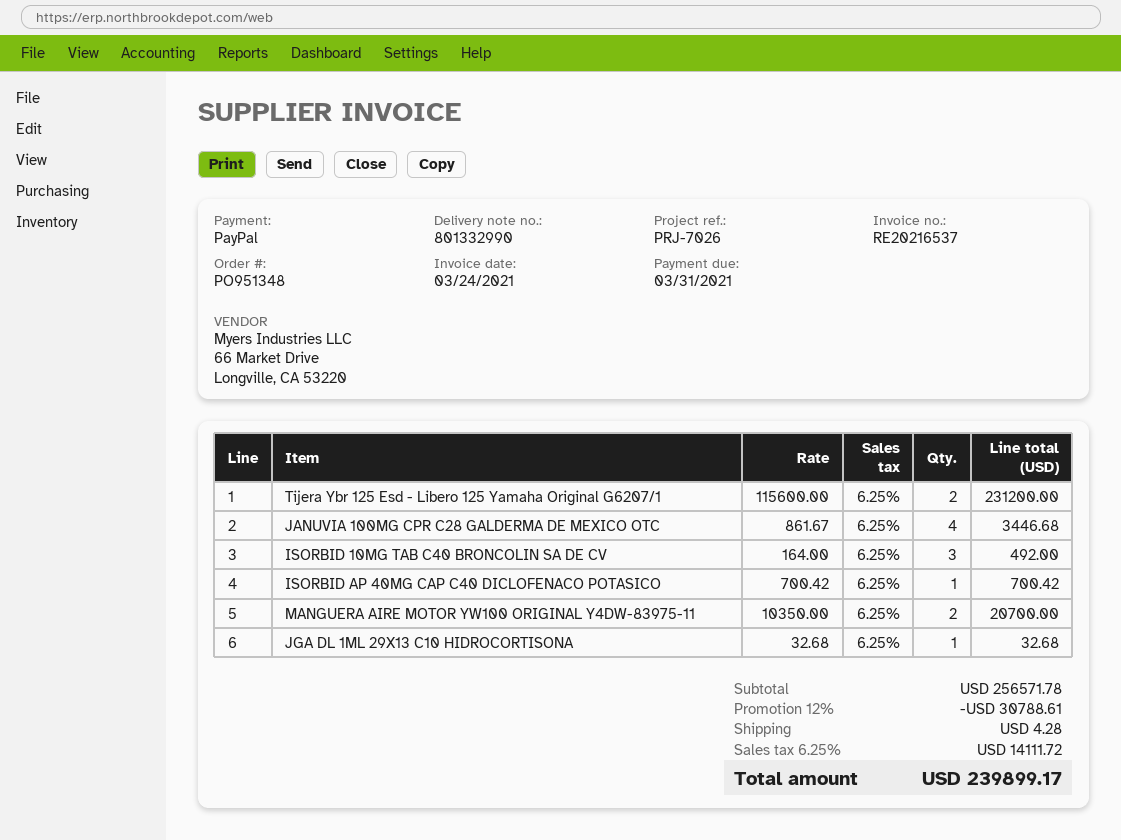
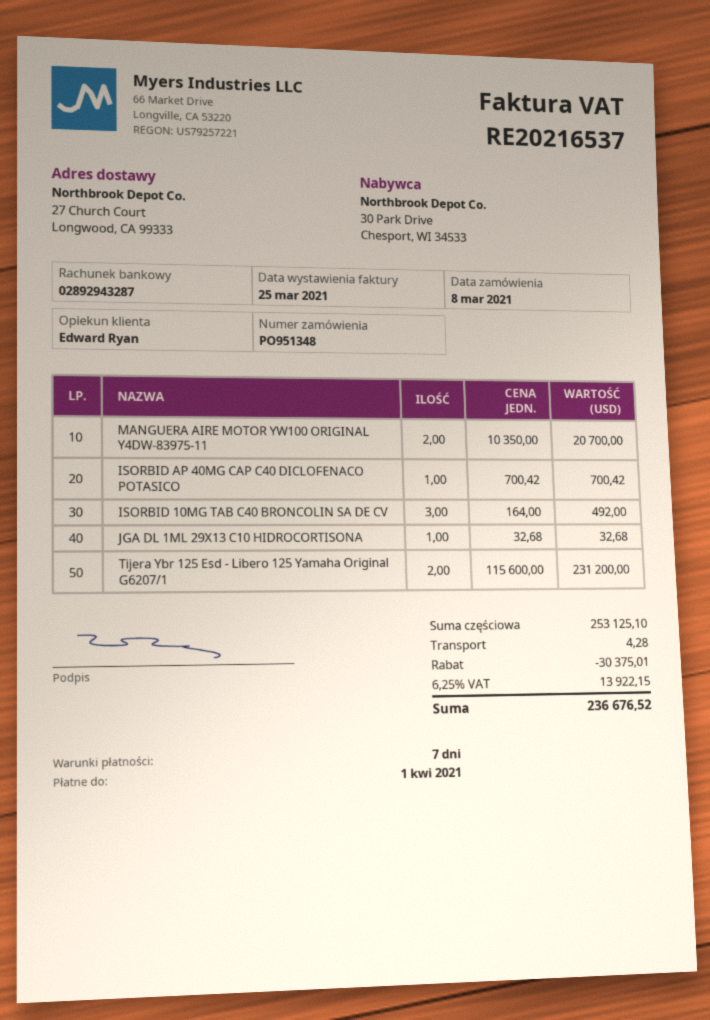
invoice date: 2021-03-24 -> 2021-03-25
due date: 2021-03-31 -> 2021-04-01
JANUVIA 100MG CPR C28 GALDERMA DE MEXICO OTC: 4 x 861.67 = 3446.68 -> none
subtotal: 256571.78 -> 253125.10
discount: 30788.61 -> 30375.01
tax: 6.25% = 14111.72 -> 6.25% = 13922.15
total: 239899.17 -> 236676.52

